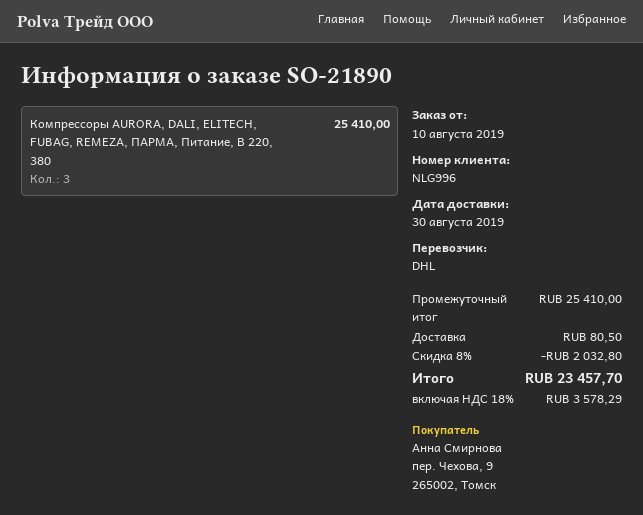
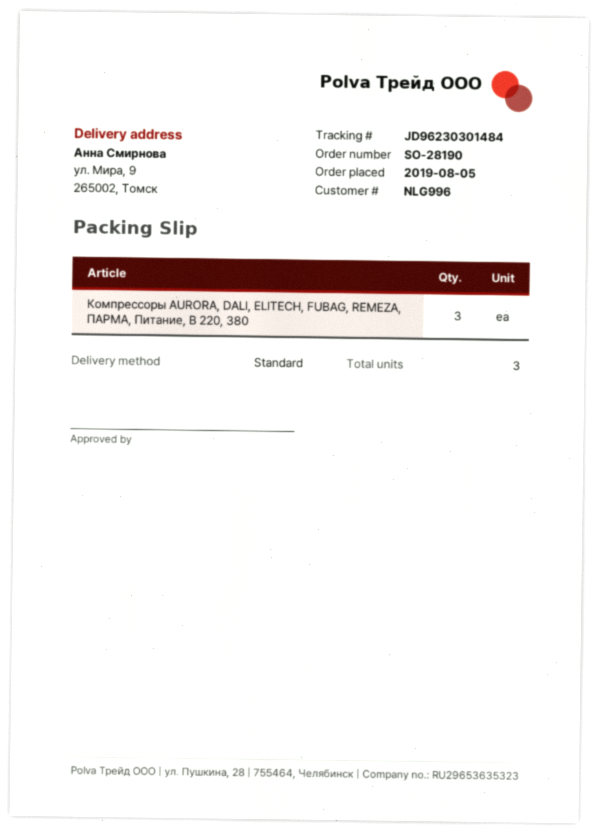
order number: SO-21890 -> SO-28190
order date: 2019-08-10 -> 2019-08-05
shipping method: DHL -> standard

